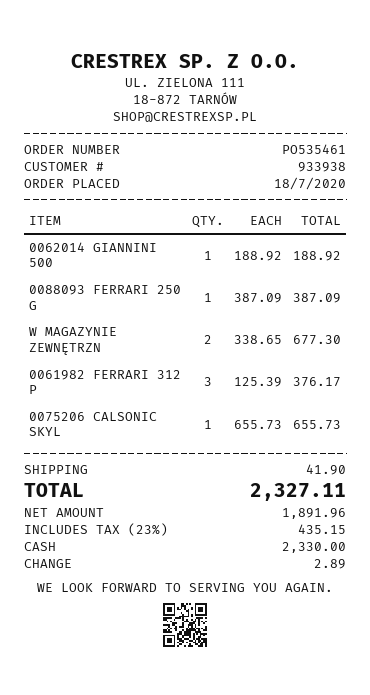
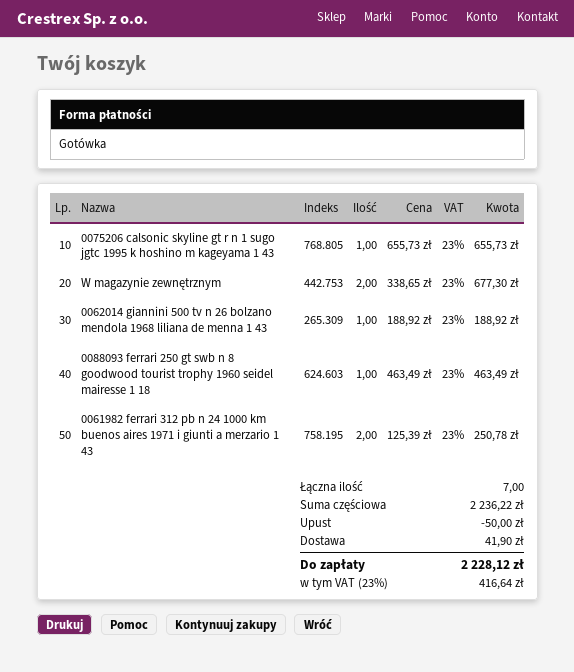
0088093 FERRARI 250 G: 1 x 387.09 = 387.09 -> 1 x 463.49 = 463.49
0061982 FERRARI 312 P: 3 x 125.39 = 376.17 -> 2 x 125.39 = 250.78
discount: none -> 50.00
tax: 23% = 435.15 -> 23% = 416.64
total: 2327.11 -> 2228.12

